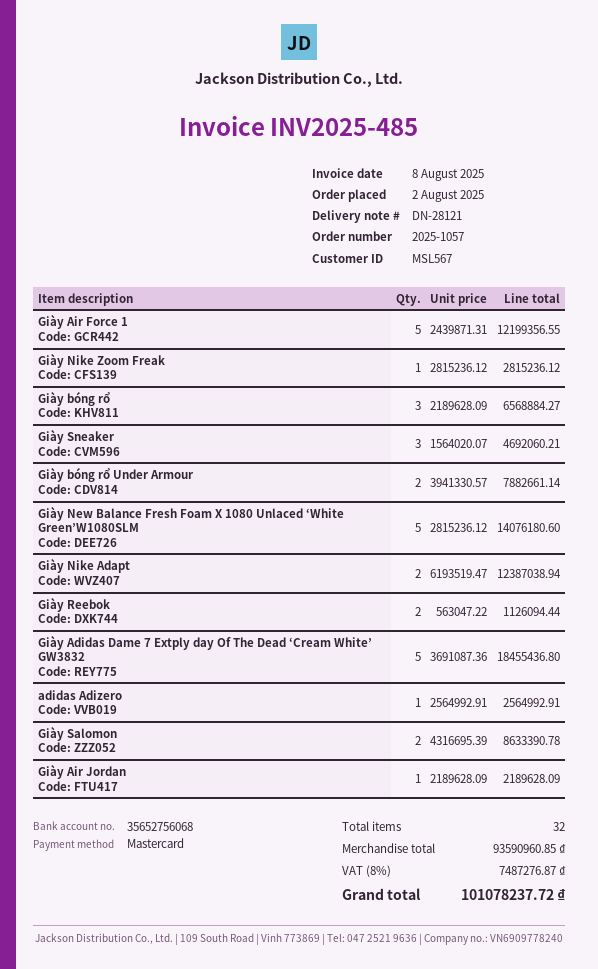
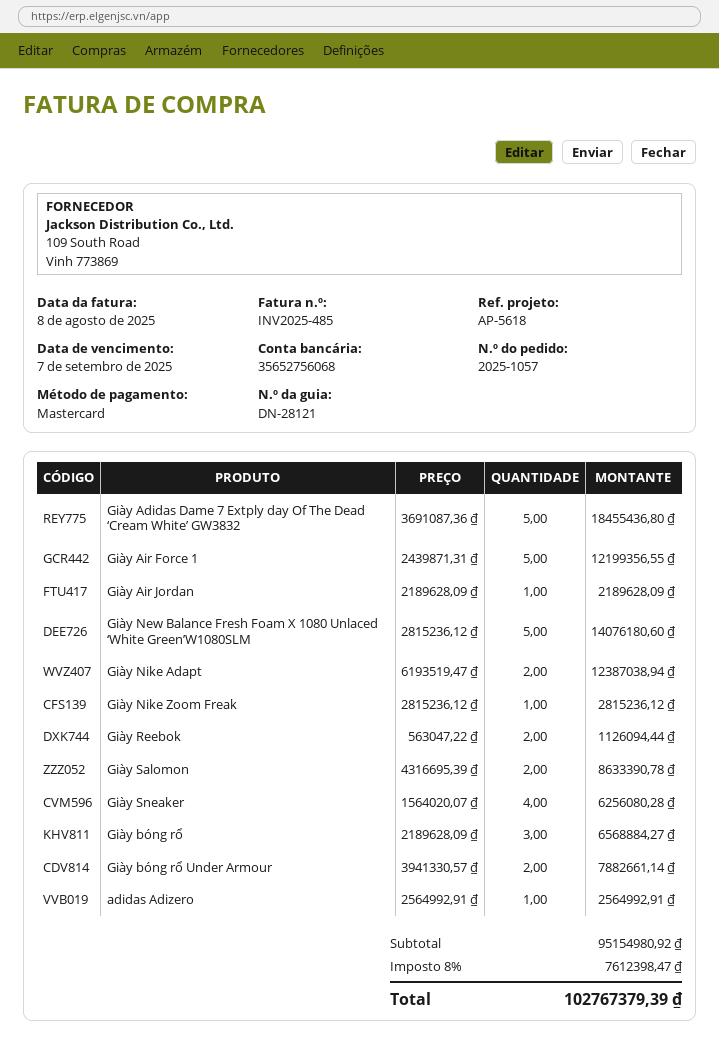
Giày Sneaker: 3 x 1564020.07 = 4692060.21 -> 4 x 1564020.07 = 6256080.28
subtotal: 93590960.85 -> 95154980.92
tax: 8% = 7487276.87 -> 8% = 7612398.47
total: 101078237.72 -> 102767379.39

